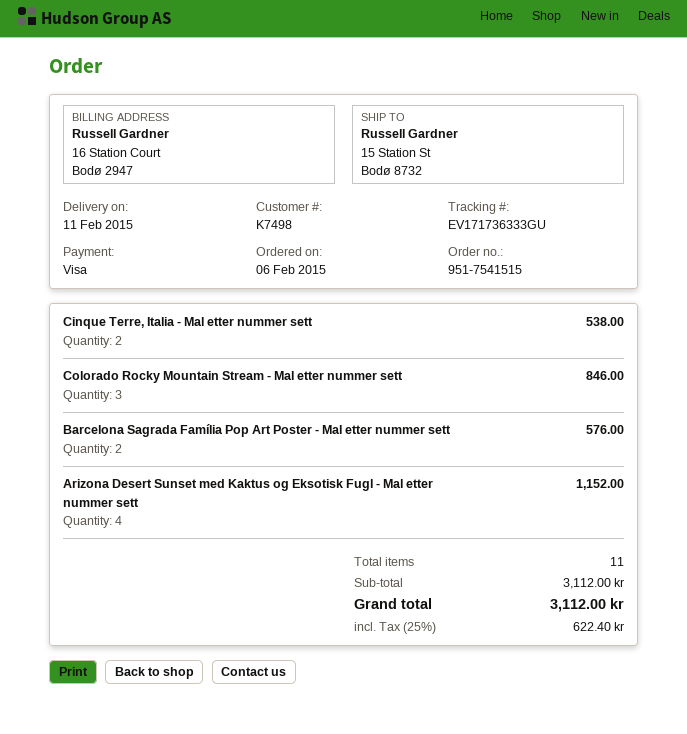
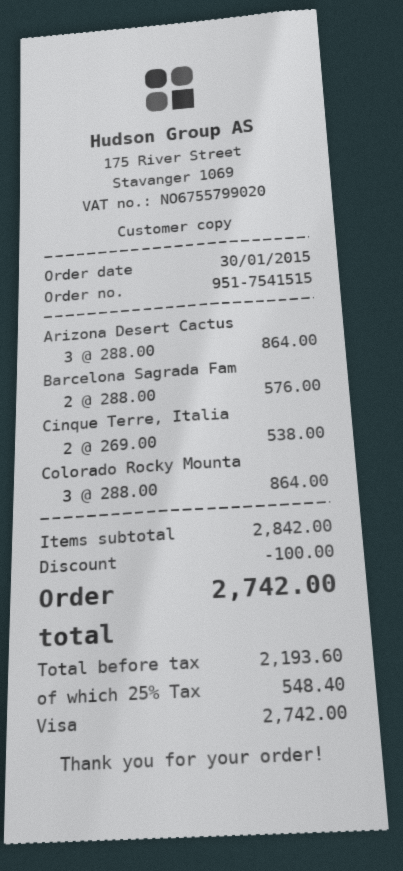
order date: 2015-02-06 -> 2015-01-30
Colorado Rocky Mountain Stream - Mal etter nummer sett: 3 for 846.00 -> 3 for 864.00
Arizona Desert Sunset med Kaktus og Eksotisk Fugl - Mal etter nummer sett: 4 for 1152.00 -> none
Arizona Desert Cactus: none -> 3 for 864.00
subtotal: 3112.00 -> 2842.00
discount: none -> 100.00
tax: 25% = 622.40 -> 25% = 548.40
total: 3112.00 -> 2742.00

